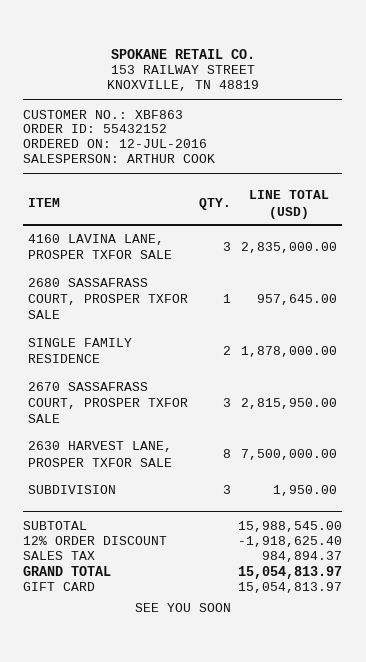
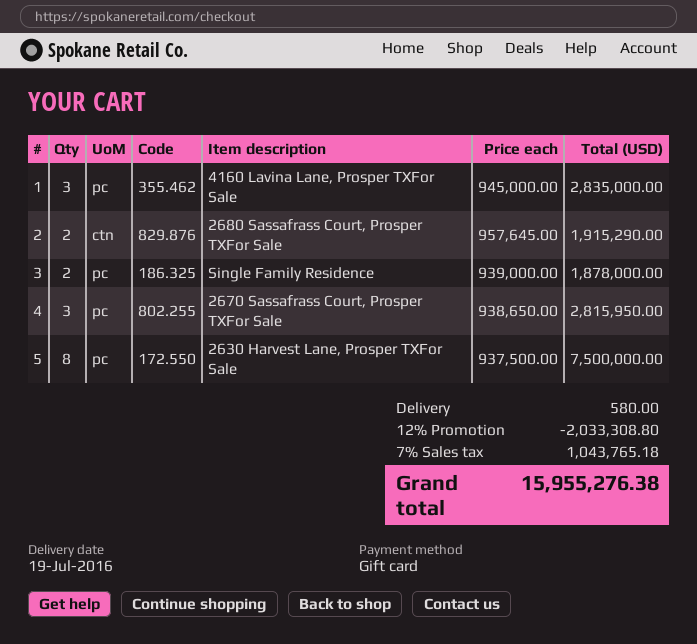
2680 SASSAFRASS COURT, PROSPER TXFOR SALE: 1 for 957645.00 -> 2 for 1915290.00
SUBDIVISION: 3 for 1950.00 -> none
discount: 12% = 1918625.40 -> 12% = 2033308.80
shipping: none -> 580.00
tax: 984894.37 -> 1043765.18
total: 15054813.97 -> 15955276.38

